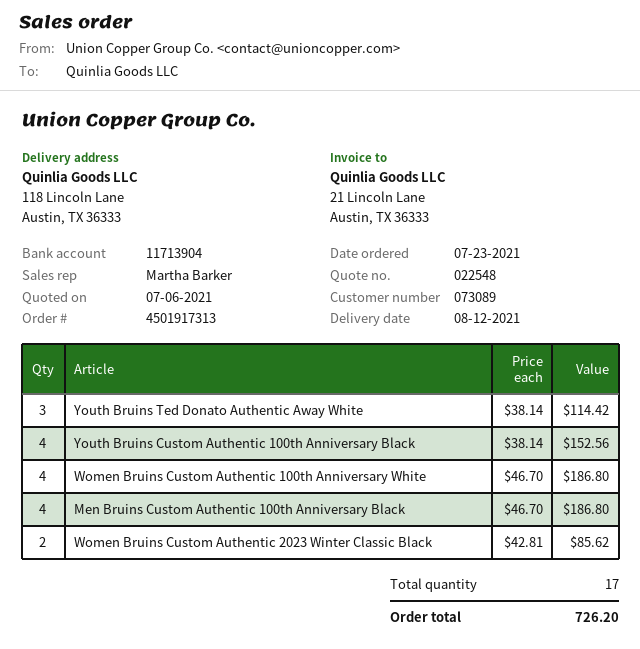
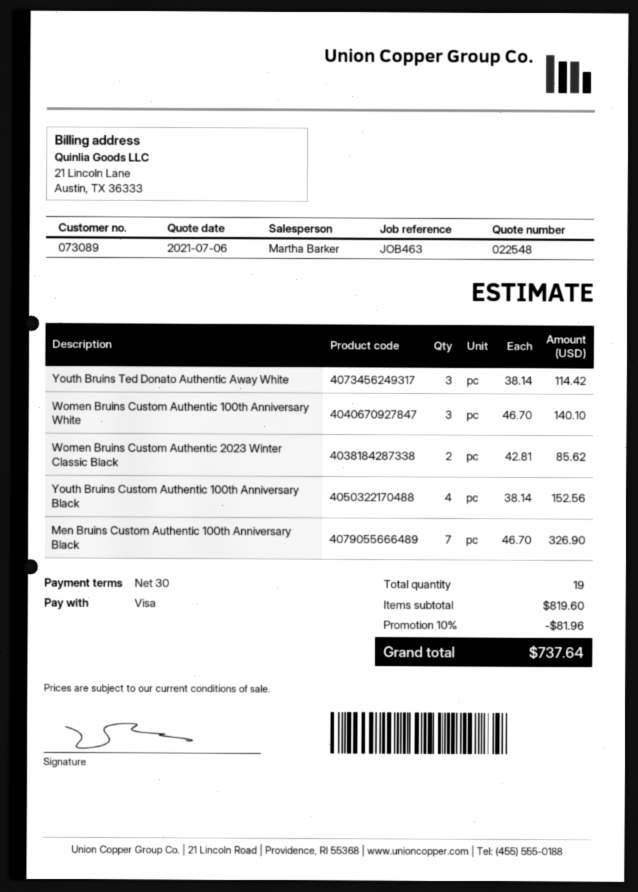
Women Bruins Custom Authentic 100th Anniversary White: 4 x 46.70 = 186.80 -> 3 x 46.70 = 140.10
Men Bruins Custom Authentic 100th Anniversary Black: 4 x 46.70 = 186.80 -> 7 x 46.70 = 326.90
total quantity: 17 -> 19
discount: none -> 10% = 81.96
total: 726.20 -> 737.64

